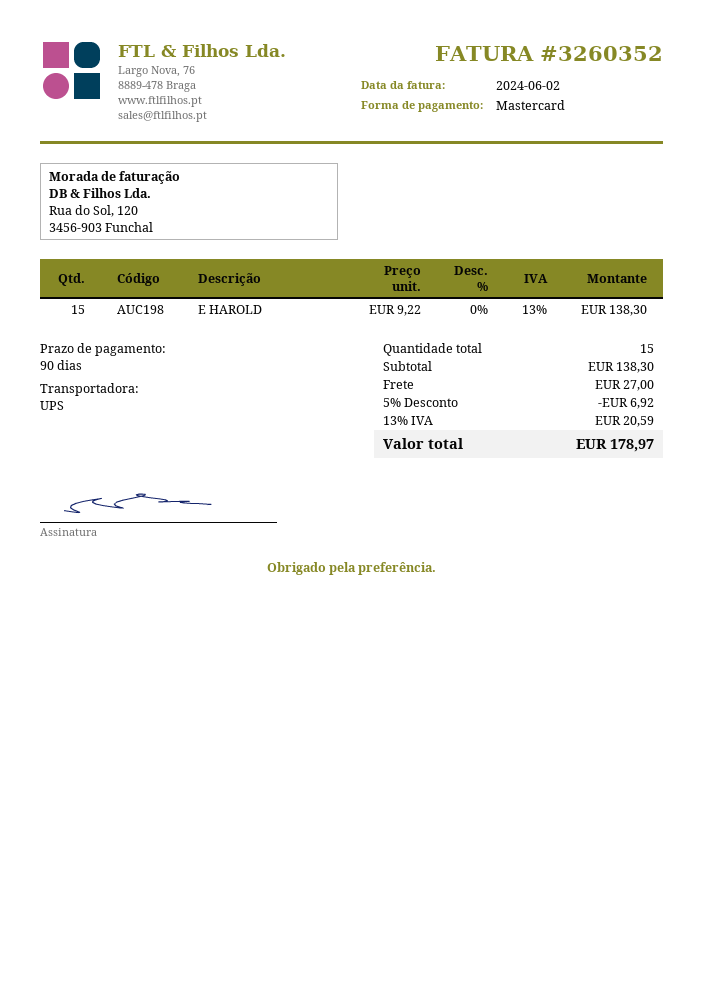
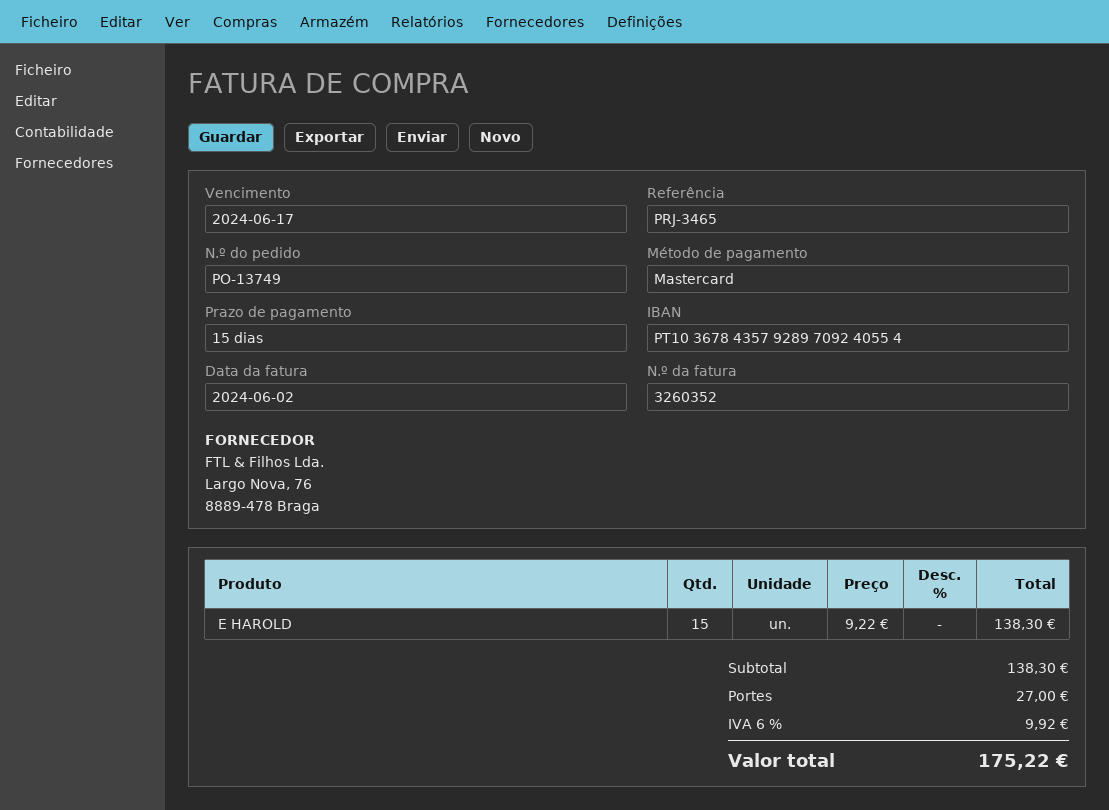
payment terms: 90 days -> 15 days
discount: 5% = 6.92 -> none
tax: 13% = 20.59 -> 6% = 9.92
total: 178.97 -> 175.22

